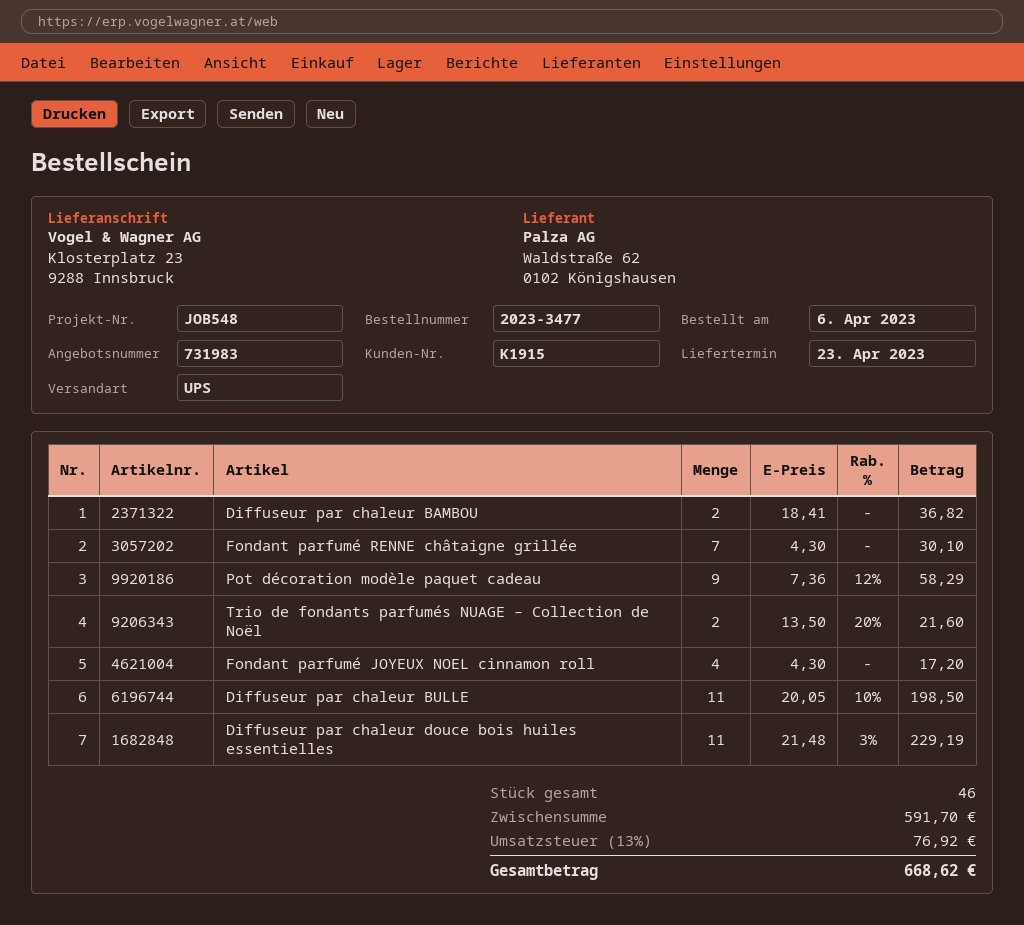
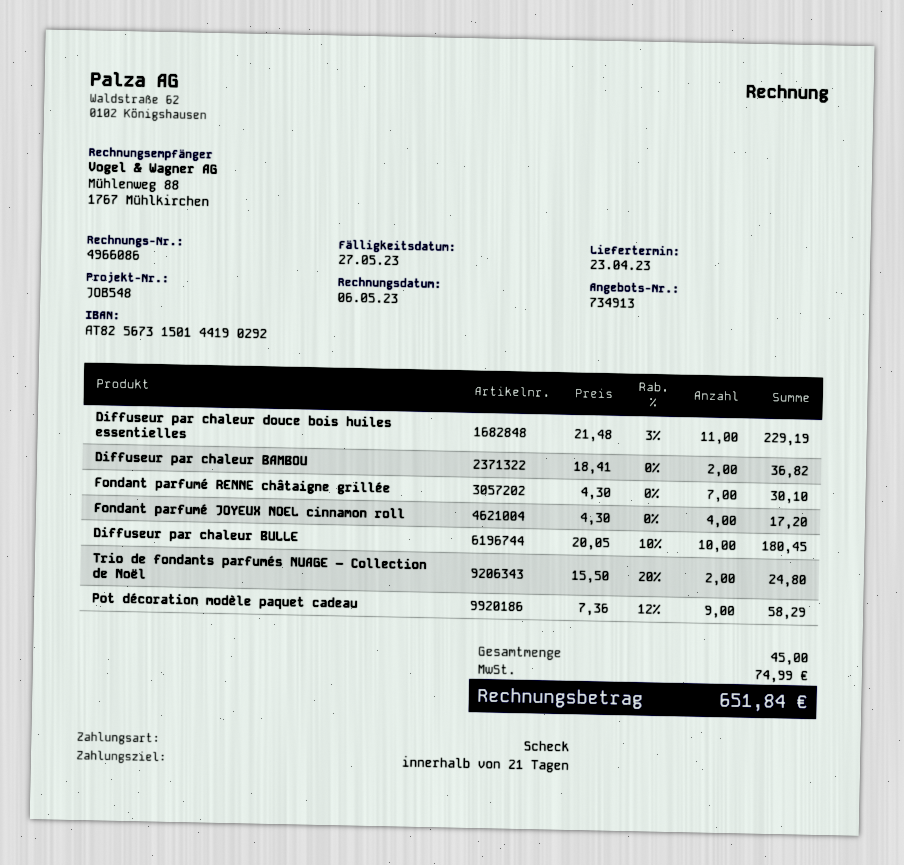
quote number: 731983 -> 734913
Trio de fondants parfumés NUAGE – Collection de Noël: 2 x 13.50 - 20% = 21.60 -> 2 x 15.50 - 20% = 24.80
Diffuseur par chaleur BULLE: 11 x 20.05 - 10% = 198.50 -> 10 x 20.05 - 10% = 180.45
total quantity: 46 -> 45
tax: 76.92 -> 74.99
total: 668.62 -> 651.84

